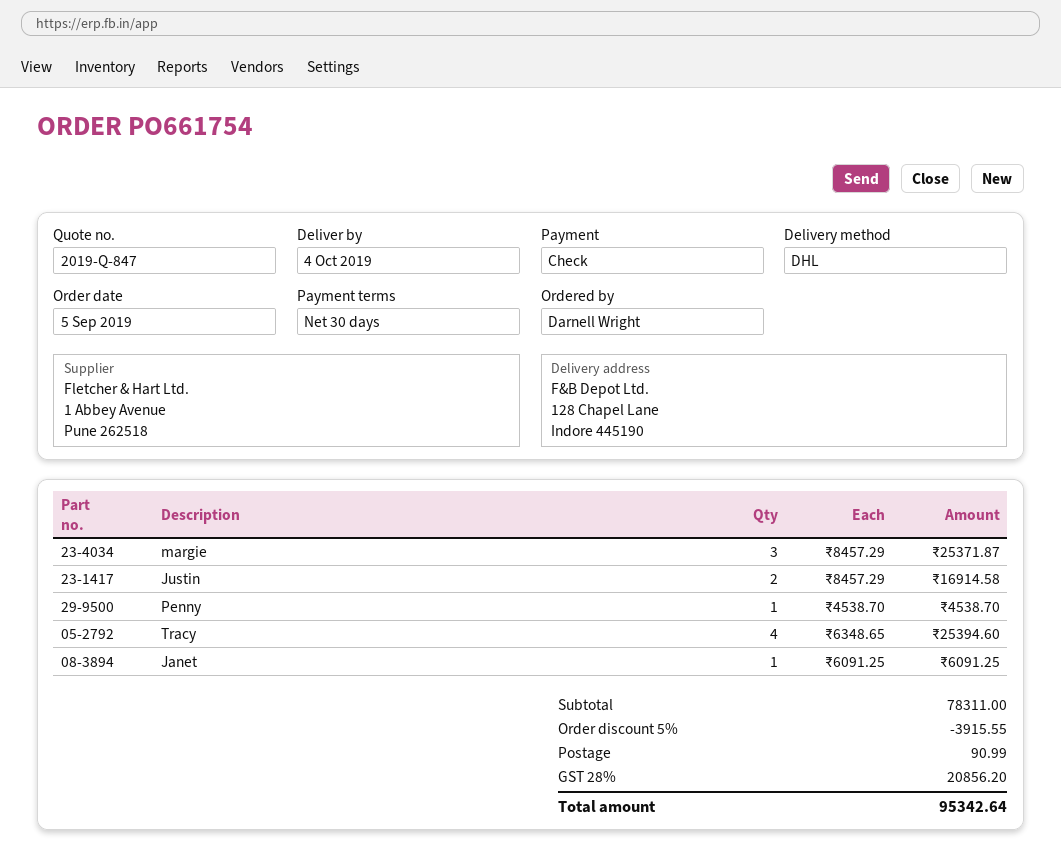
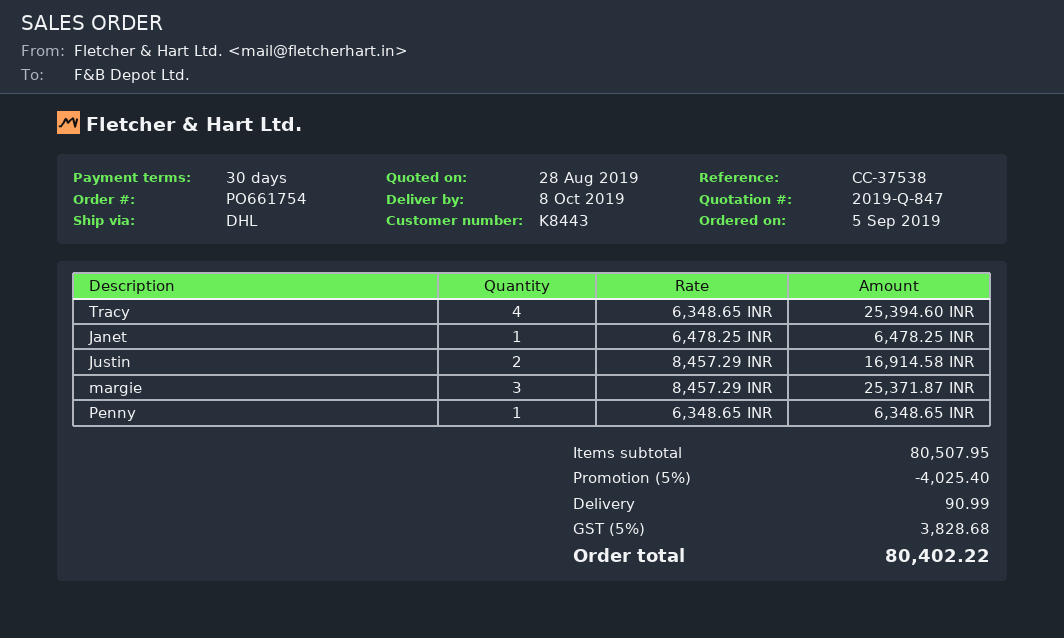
delivery date: 2019-10-04 -> 2019-10-08
Penny: 1 x 4538.70 = 4538.70 -> 1 x 6348.65 = 6348.65
Janet: 1 x 6091.25 = 6091.25 -> 1 x 6478.25 = 6478.25
subtotal: 78311.00 -> 80507.95
discount: 5% = 3915.55 -> 5% = 4025.40
tax: 28% = 20856.20 -> 5% = 3828.68
total: 95342.64 -> 80402.22

